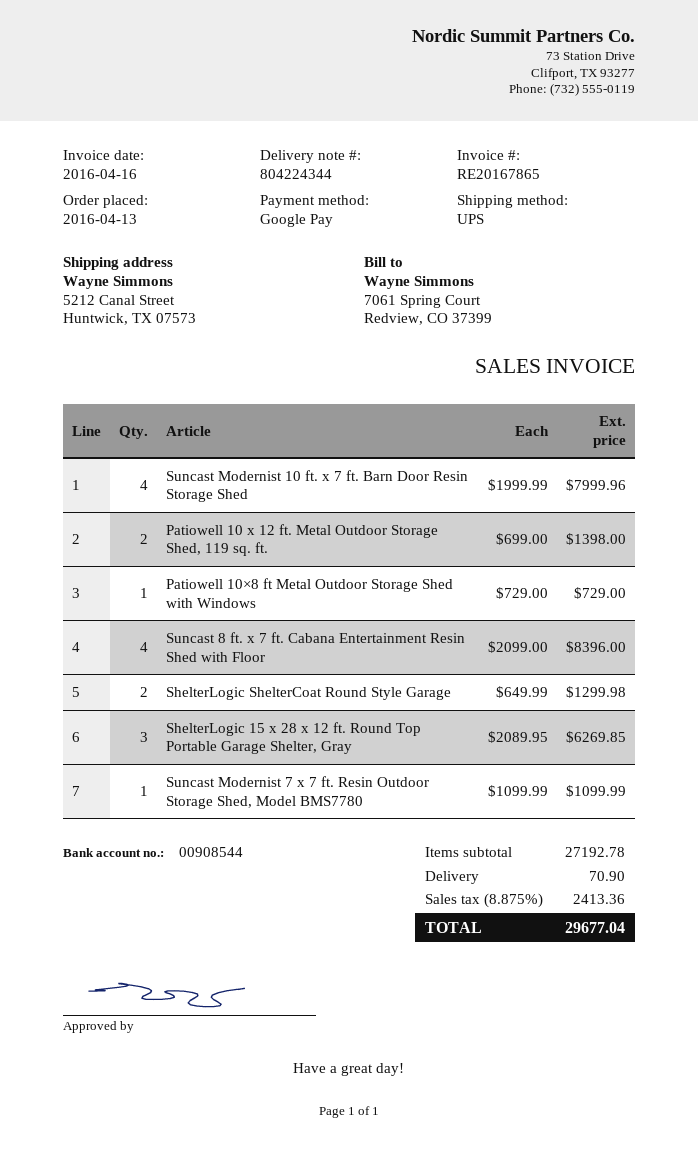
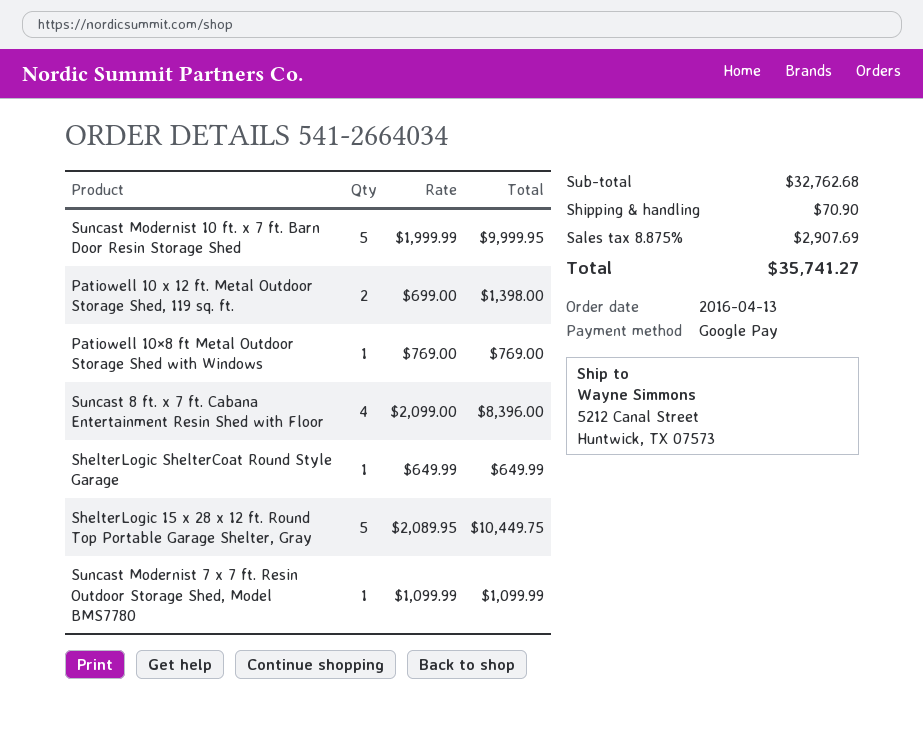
Suncast Modernist 10 ft. x 7 ft. Barn Door Resin Storage Shed: 4 x 1999.99 = 7999.96 -> 5 x 1999.99 = 9999.95
Patiowell 10×8 ft Metal Outdoor Storage Shed with Windows: 1 x 729.00 = 729.00 -> 1 x 769.00 = 769.00
ShelterLogic ShelterCoat Round Style Garage: 2 x 649.99 = 1299.98 -> 1 x 649.99 = 649.99
ShelterLogic 15 x 28 x 12 ft. Round Top Portable Garage Shelter, Gray: 3 x 2089.95 = 6269.85 -> 5 x 2089.95 = 10449.75
subtotal: 27192.78 -> 32762.68
tax: 8.875% = 2413.36 -> 8.875% = 2907.69
total: 29677.04 -> 35741.27

